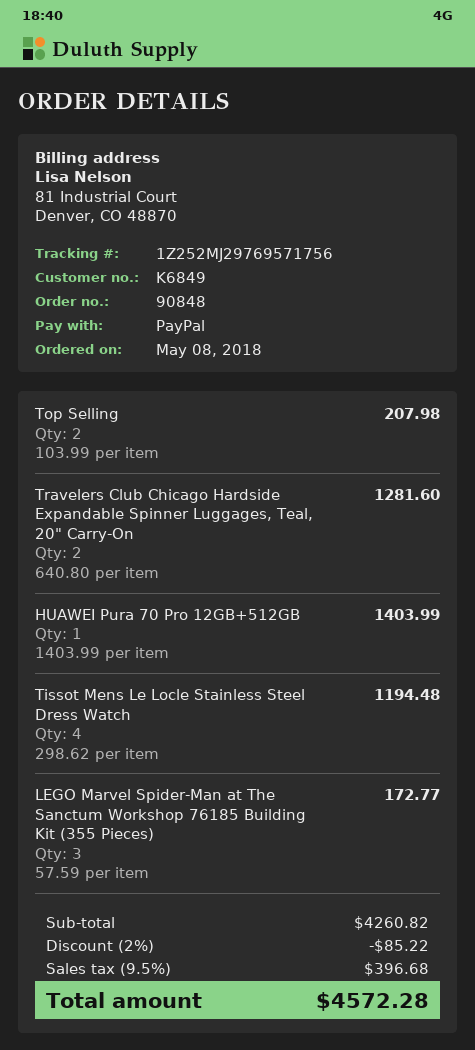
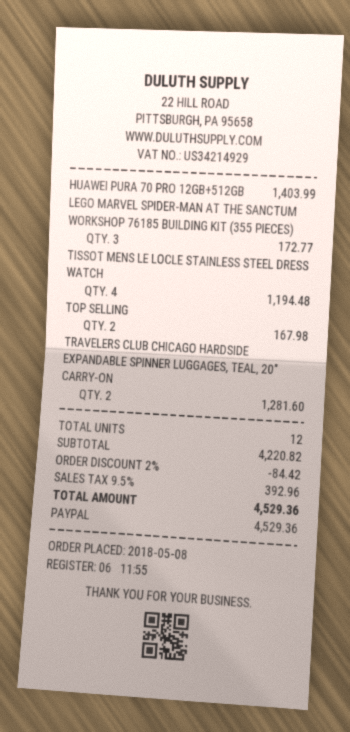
Top Selling: 2 for 207.98 -> 2 for 167.98
subtotal: 4260.82 -> 4220.82
discount: 2% = 85.22 -> 2% = 84.42
tax: 9.5% = 396.68 -> 9.5% = 392.96
total: 4572.28 -> 4529.36

